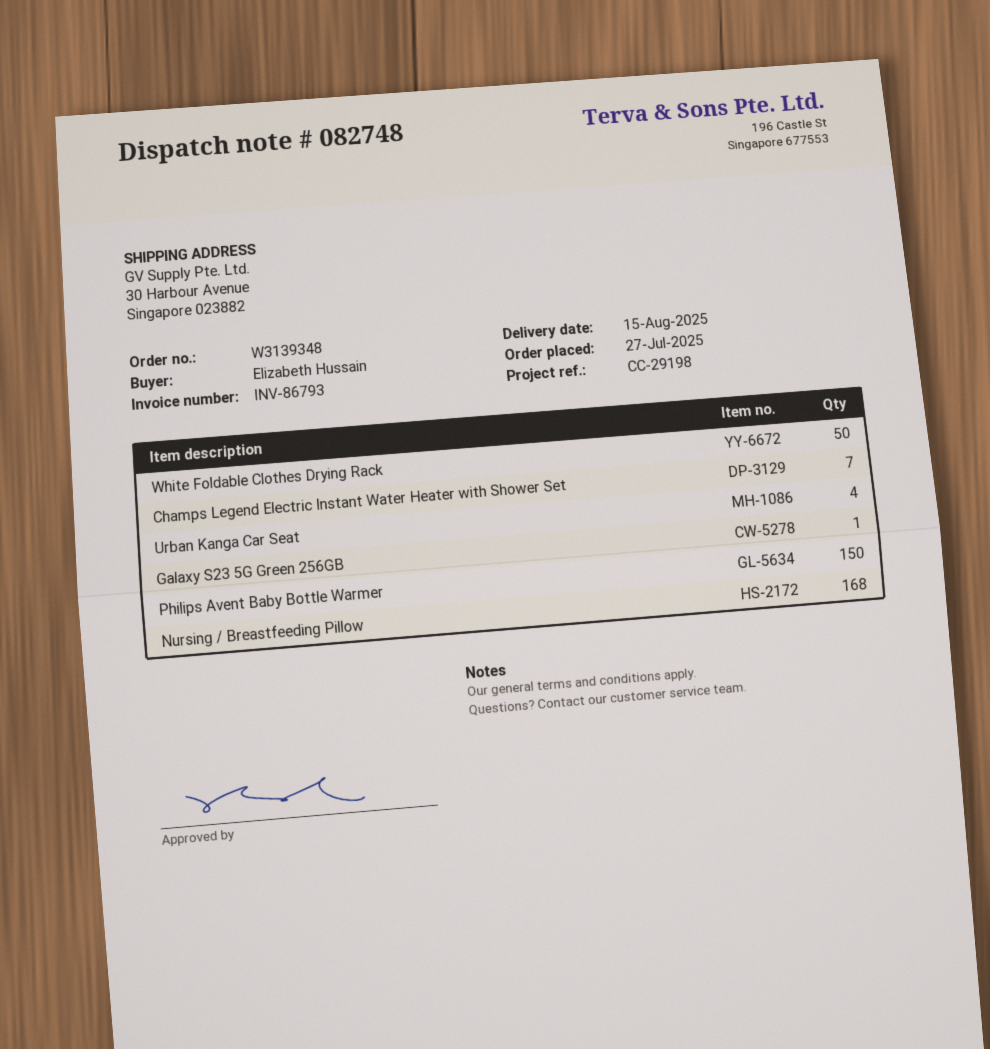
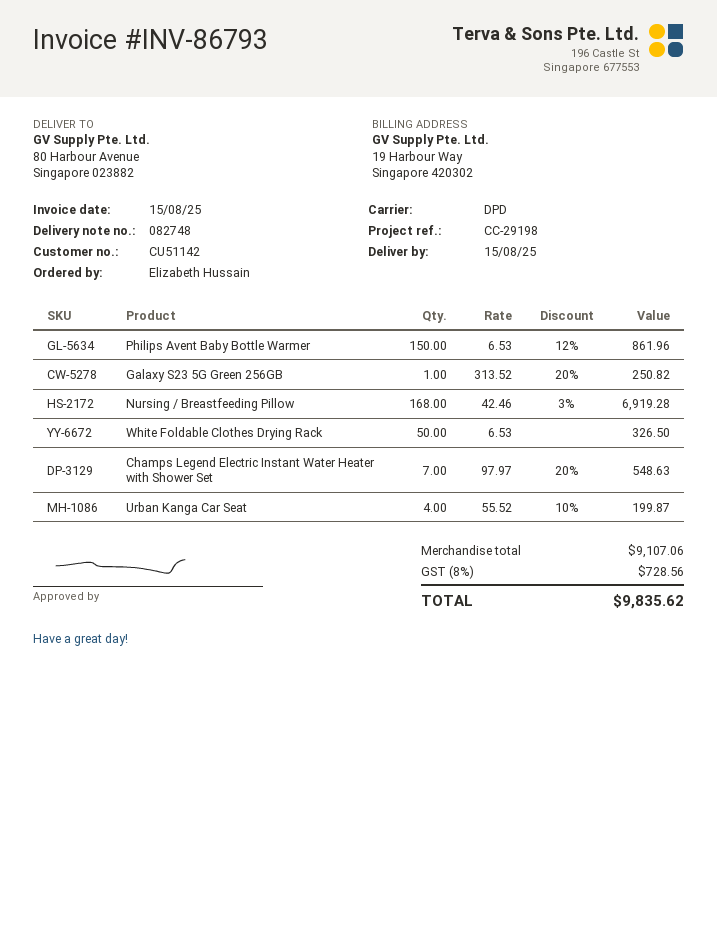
ship to: 30 Harbour Avenue, Singapore 023882 -> 80 Harbour Avenue, Singapore 023882

